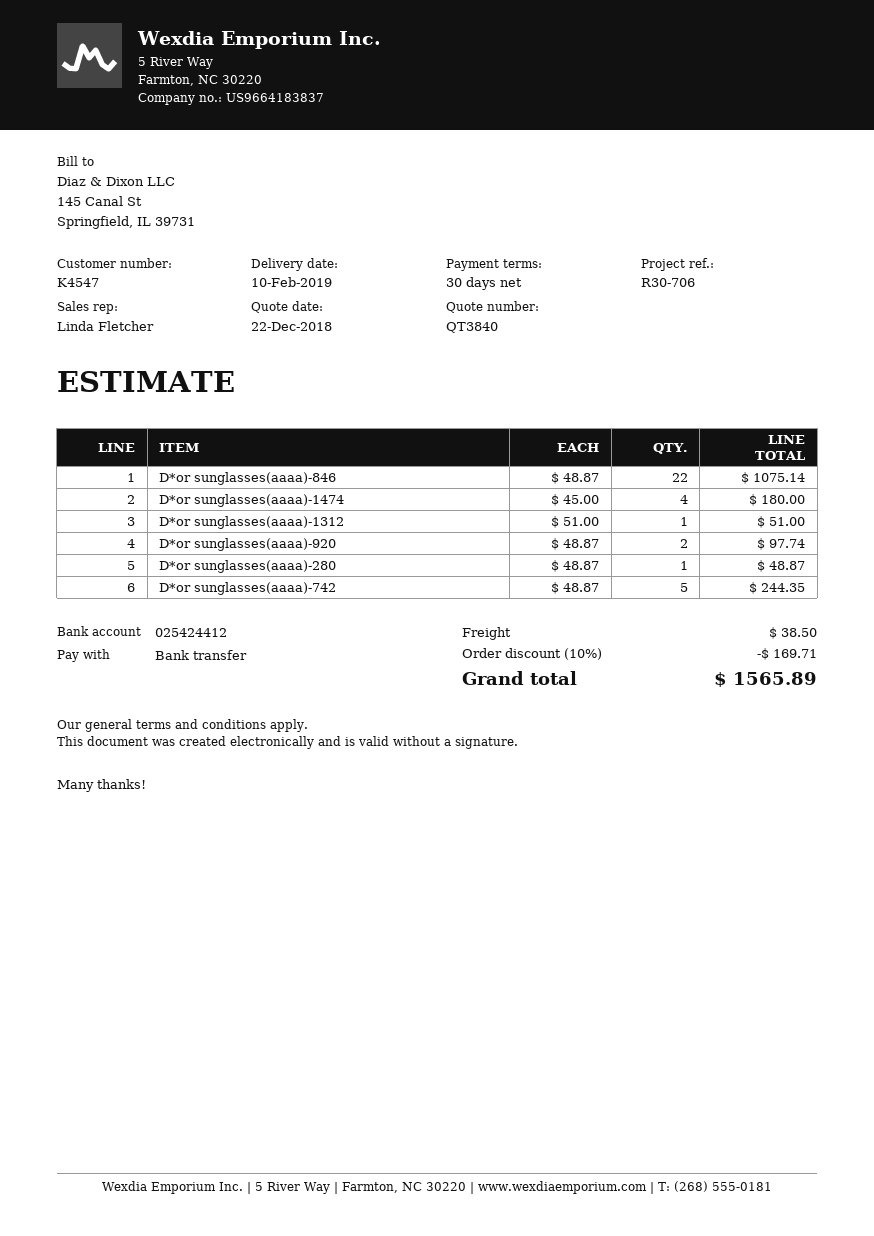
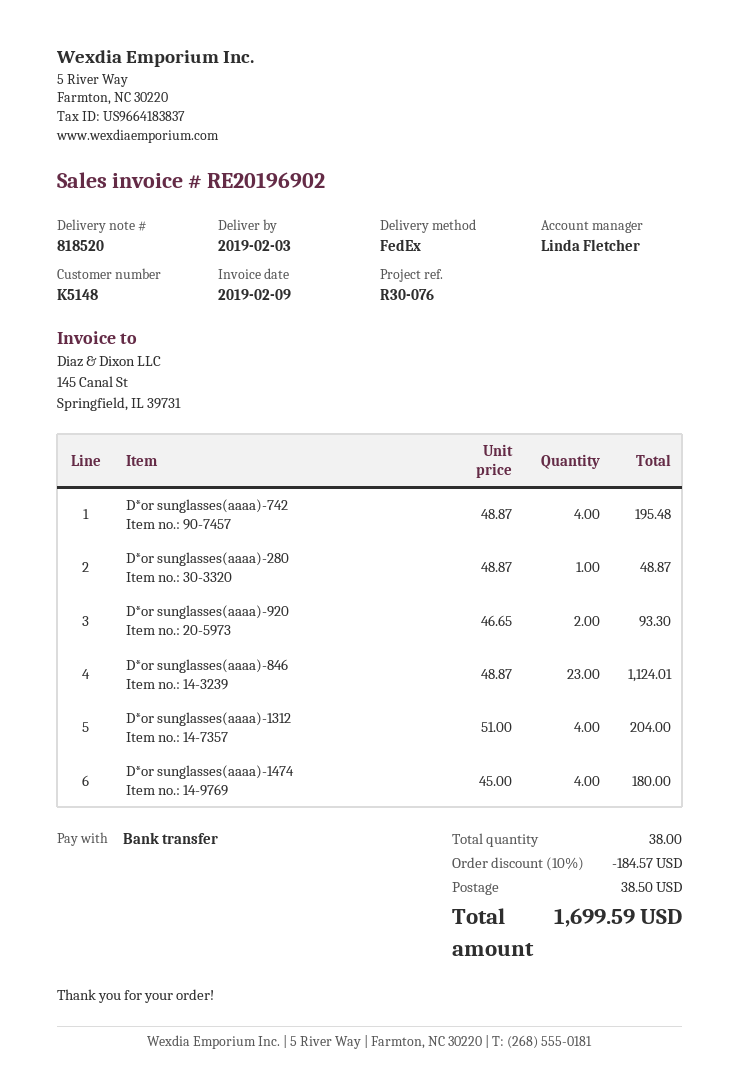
delivery date: 2019-02-10 -> 2019-02-03
customer number: K4547 -> K5148
reference: R30-706 -> R30-076
D*or sunglasses(aaaa)-846: 22 x 48.87 = 1075.14 -> 23 x 48.87 = 1124.01
D*or sunglasses(aaaa)-1312: 1 x 51.00 = 51.00 -> 4 x 51.00 = 204.00
D*or sunglasses(aaaa)-920: 2 x 48.87 = 97.74 -> 2 x 46.65 = 93.30
D*or sunglasses(aaaa)-742: 5 x 48.87 = 244.35 -> 4 x 48.87 = 195.48
discount: 10% = 169.71 -> 10% = 184.57
total: 1565.89 -> 1699.59

